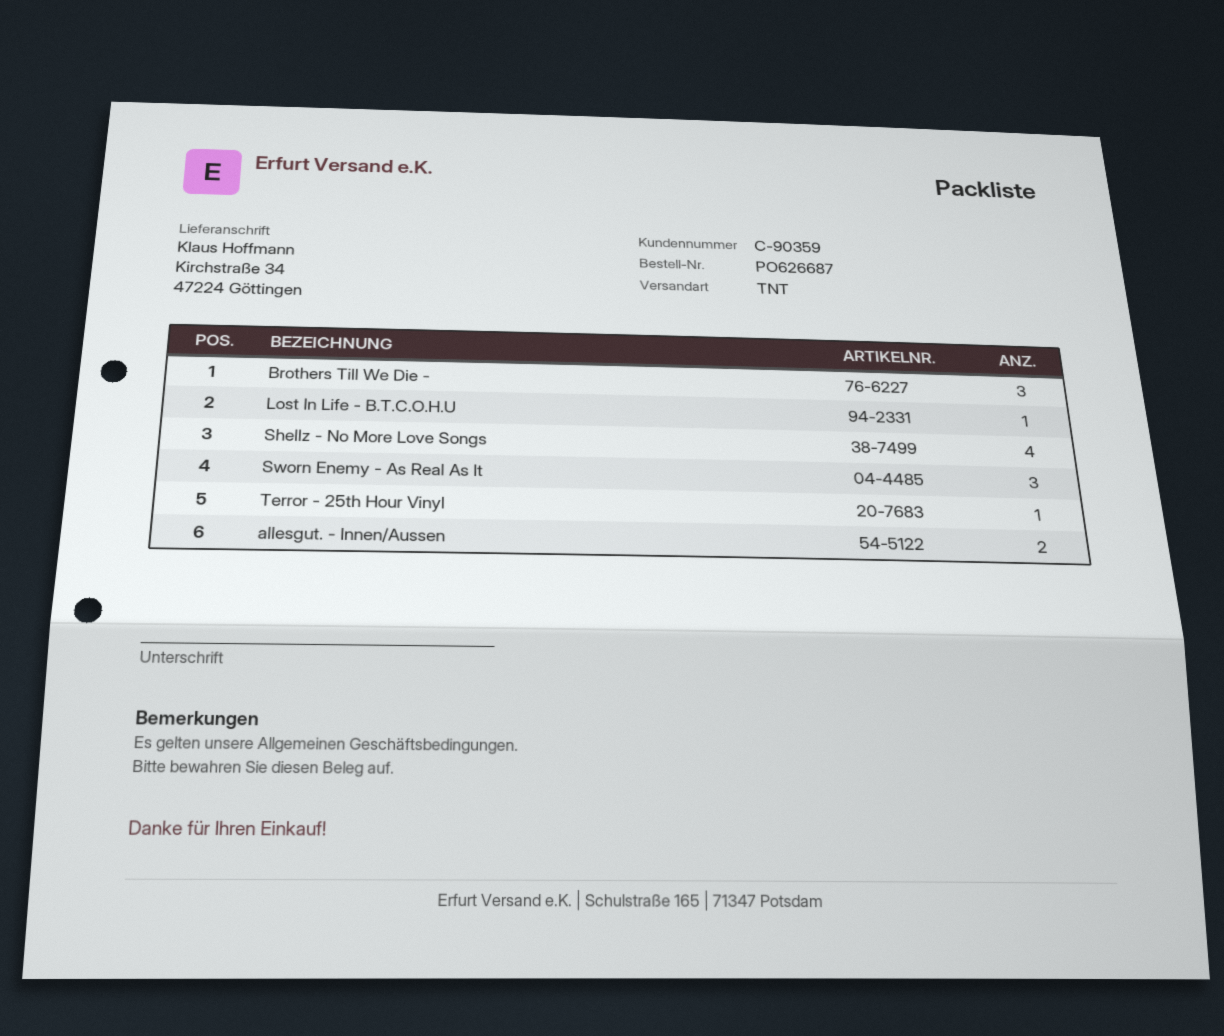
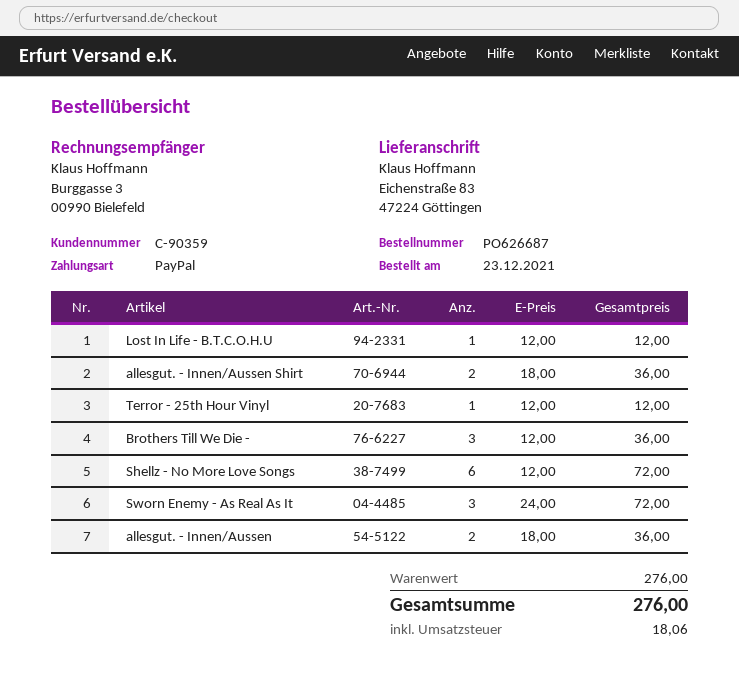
ship to: Kirchstraße 34, 47224 Göttingen -> Eichenstraße 83, 47224 Göttingen
Shellz - No More Love Songs: 4 -> 6
allesgut. - Innen/Aussen Shirt: none -> 2

